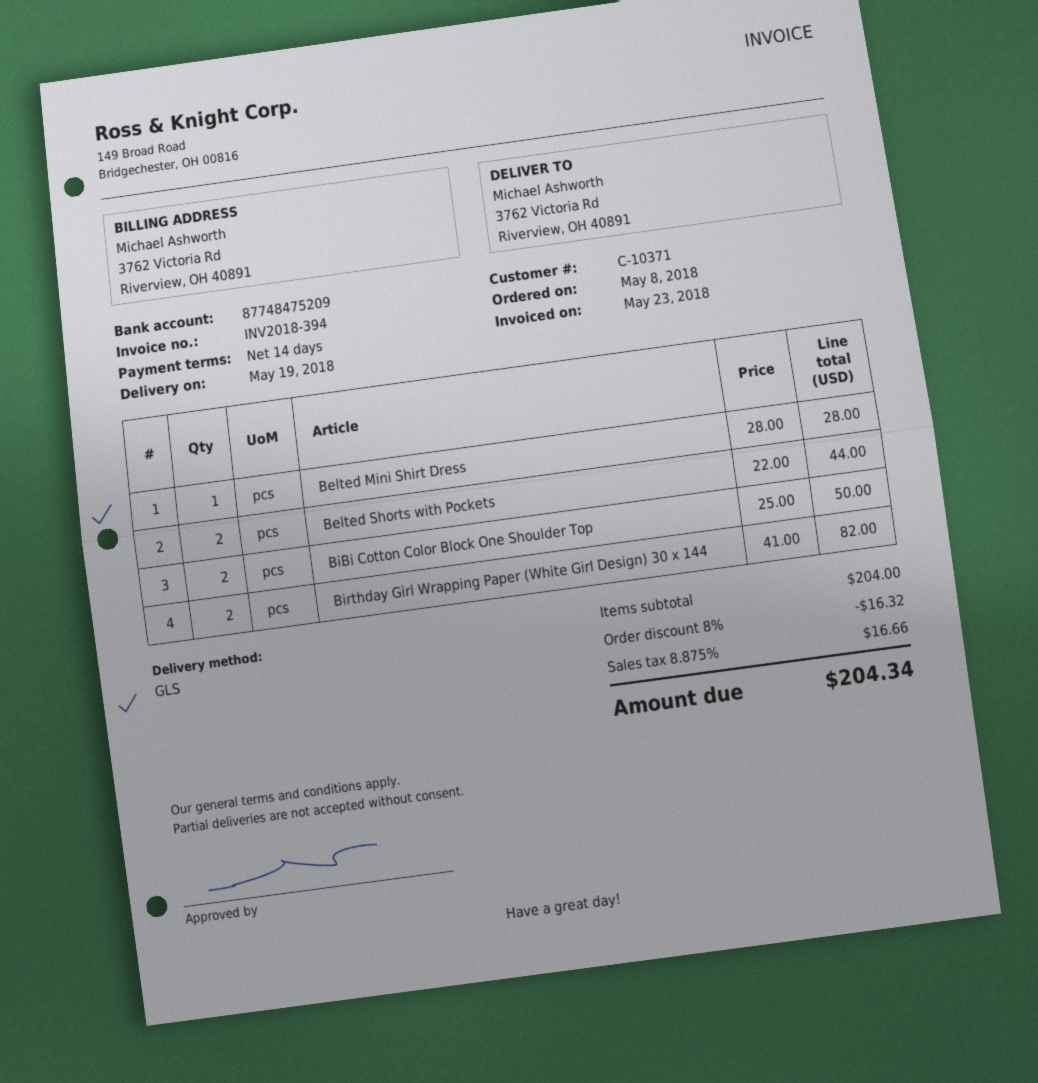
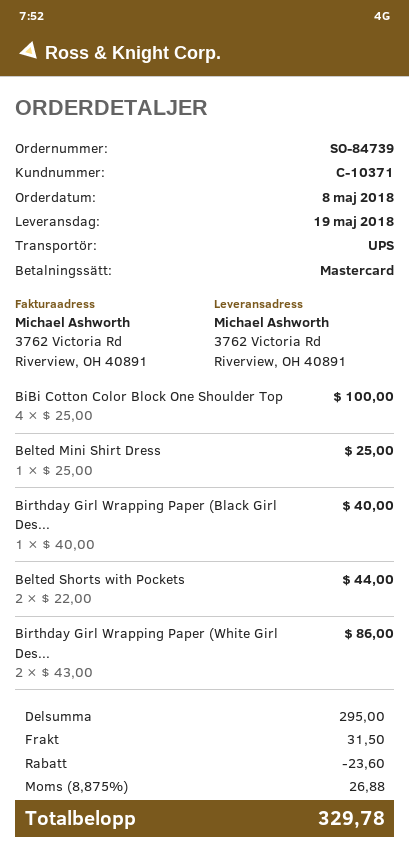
shipping method: GLS -> UPS
Belted Mini Shirt Dress: 1 x 28.00 = 28.00 -> 1 x 25.00 = 25.00
BiBi Cotton Color Block One Shoulder Top: 2 x 25.00 = 50.00 -> 4 x 25.00 = 100.00
Birthday Girl Wrapping Paper (White Girl Design) 30 x 144: 2 x 41.00 = 82.00 -> 2 x 43.00 = 86.00
Birthday Girl Wrapping Paper (Black Girl Des...: none -> 1 x 40.00 = 40.00
subtotal: 204.00 -> 295.00
discount: 16.32 -> 23.60
shipping: none -> 31.50
tax: 8.875% = 16.66 -> 8.875% = 26.88
total: 204.34 -> 329.78

